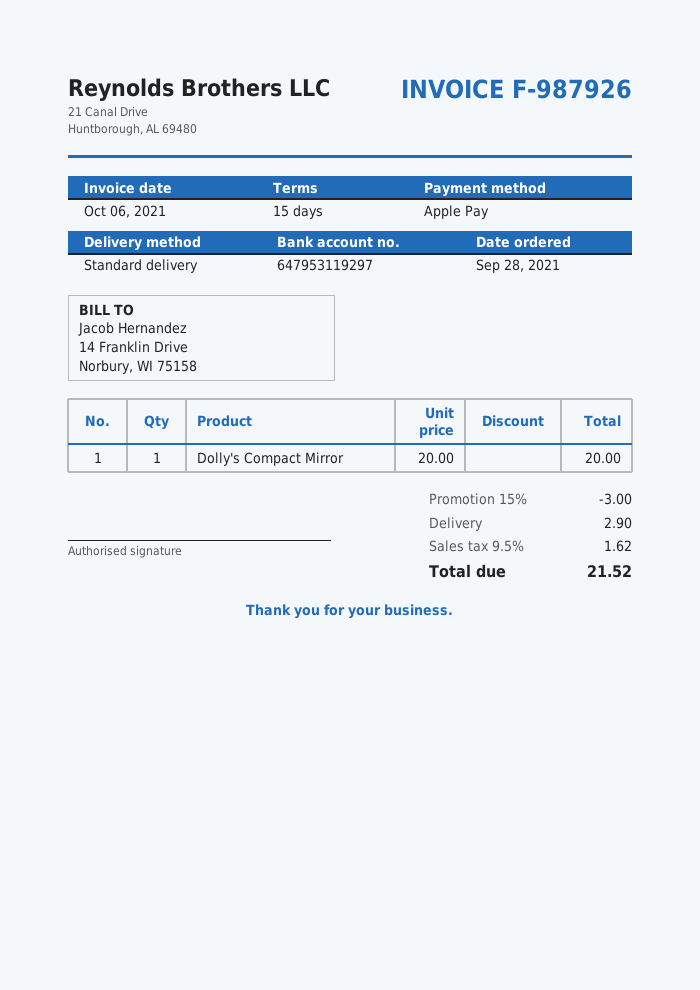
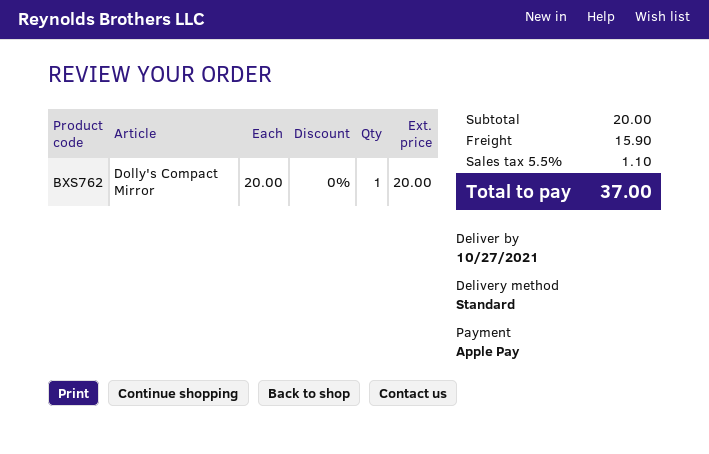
discount: 15% = 3.00 -> none
shipping: 2.90 -> 15.90
tax: 9.5% = 1.62 -> 5.5% = 1.10
total: 21.52 -> 37.00

